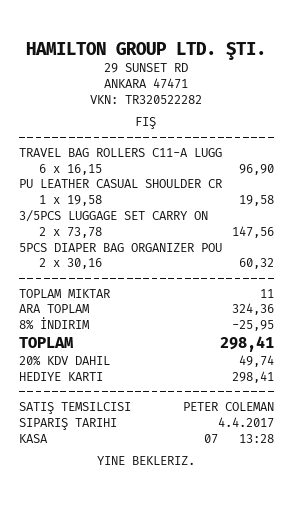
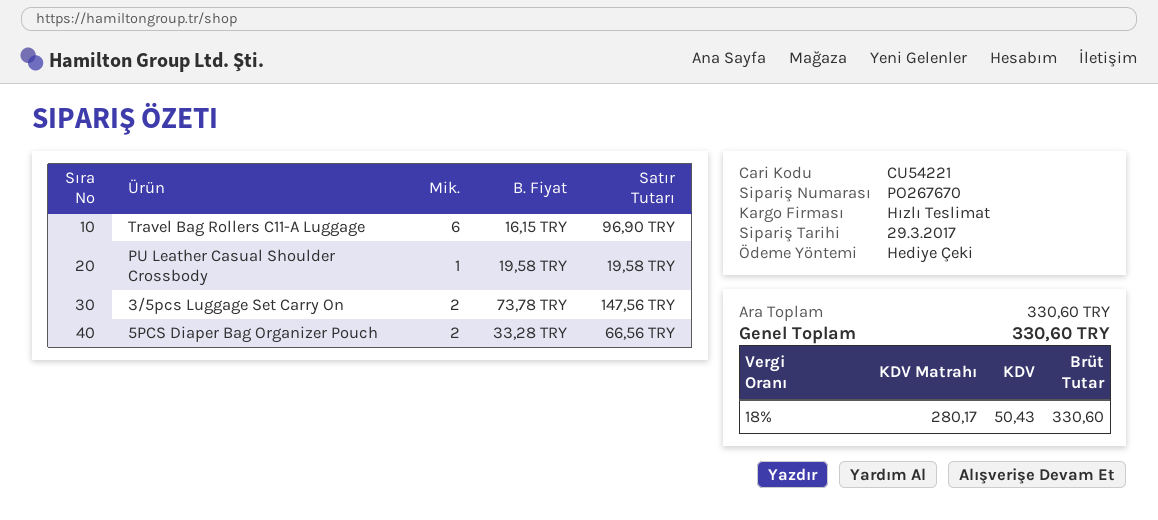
order date: 2017-04-04 -> 2017-03-29
5PCS DIAPER BAG ORGANIZER POU: 2 x 30.16 = 60.32 -> 2 x 33.28 = 66.56
subtotal: 324.36 -> 330.60
discount: 8% = 25.95 -> none
tax: 20% = 49.74 -> 18% = 50.43
total: 298.41 -> 330.60

